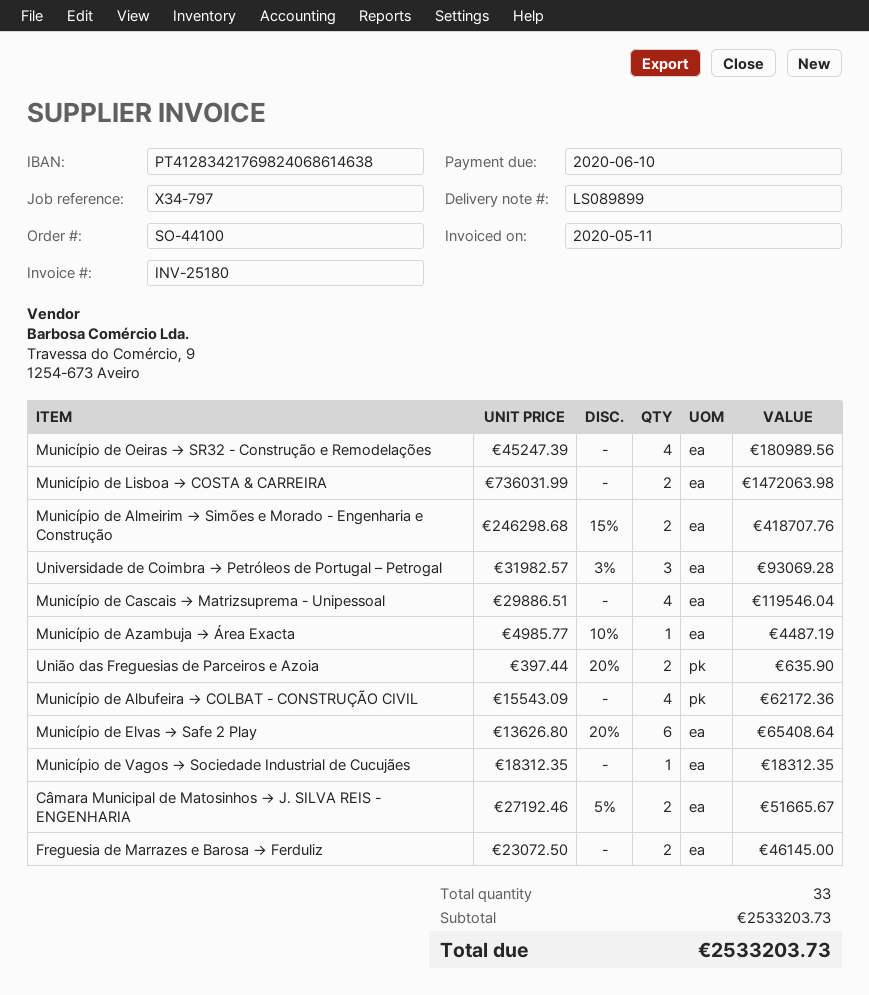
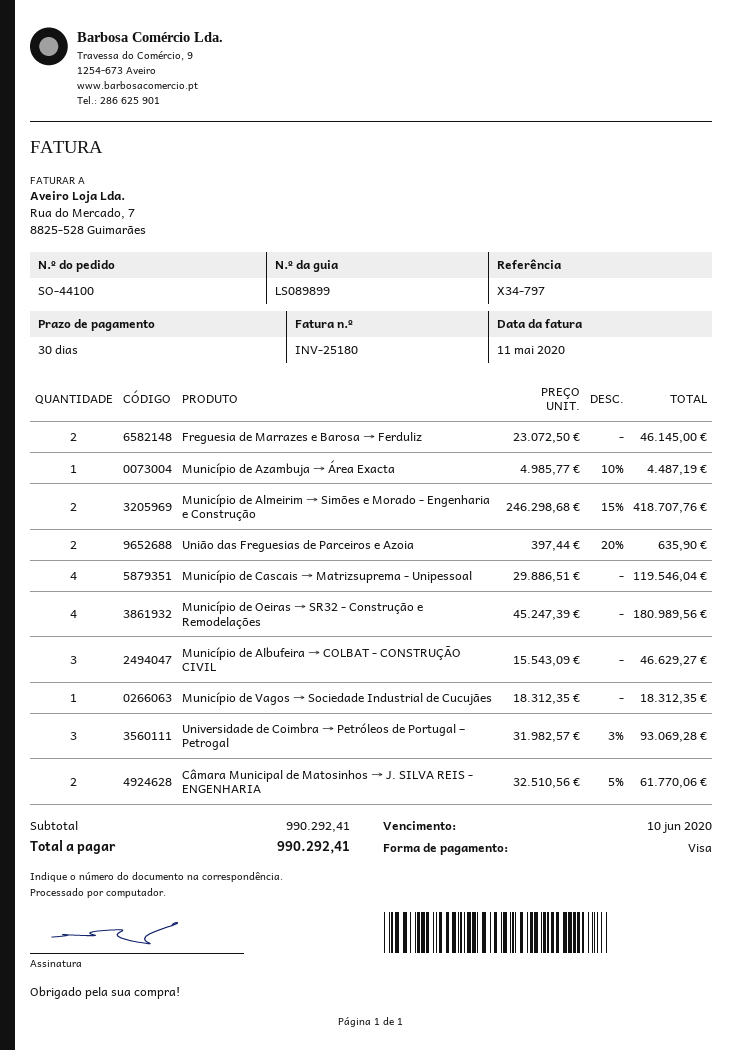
Município de Lisboa → COSTA & CARREIRA: 2 x 736031.99 = 1472063.98 -> none
Município de Albufeira → COLBAT - CONSTRUÇÃO CIVIL: 4 x 15543.09 = 62172.36 -> 3 x 15543.09 = 46629.27
Município de Elvas → Safe 2 Play: 6 x 13626.80 - 20% = 65408.64 -> none
Câmara Municipal de Matosinhos → J. SILVA REIS - ENGENHARIA: 2 x 27192.46 - 5% = 51665.67 -> 2 x 32510.56 - 5% = 61770.06
subtotal: 2533203.73 -> 990292.41
total: 2533203.73 -> 990292.41

